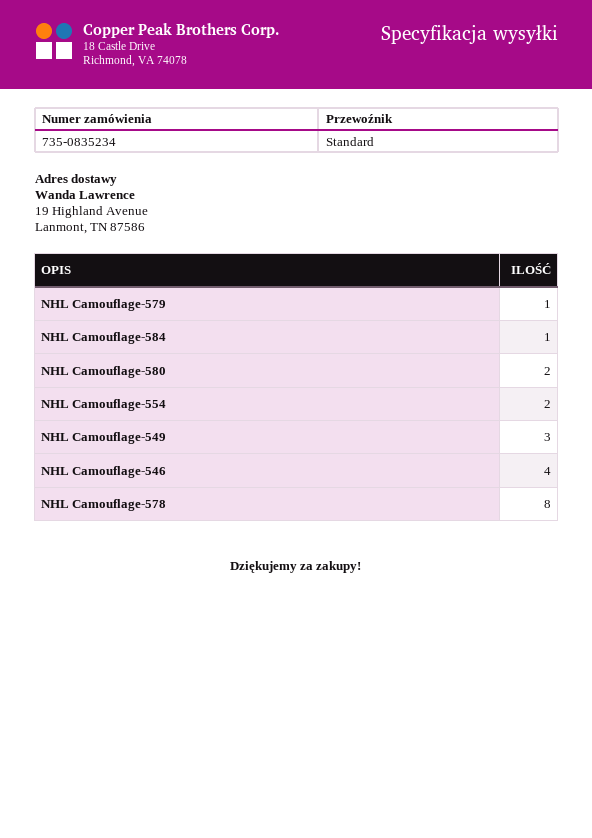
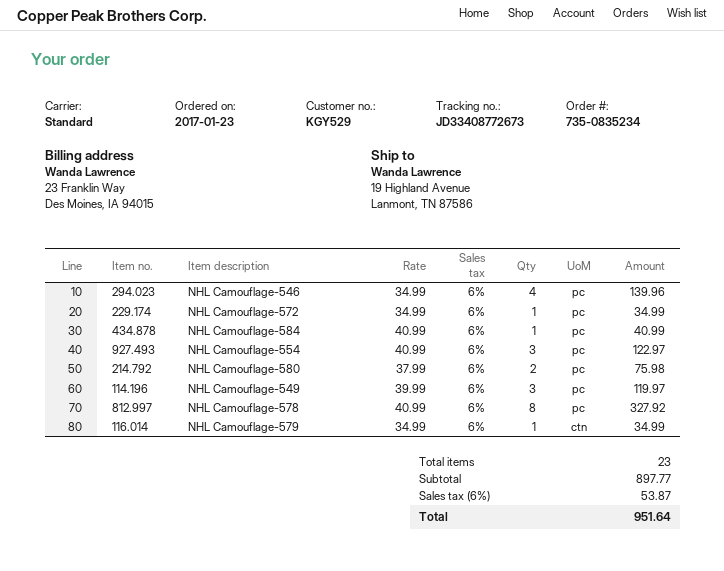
NHL Camouflage-554: 2 -> 3
NHL Camouflage-572: none -> 1

